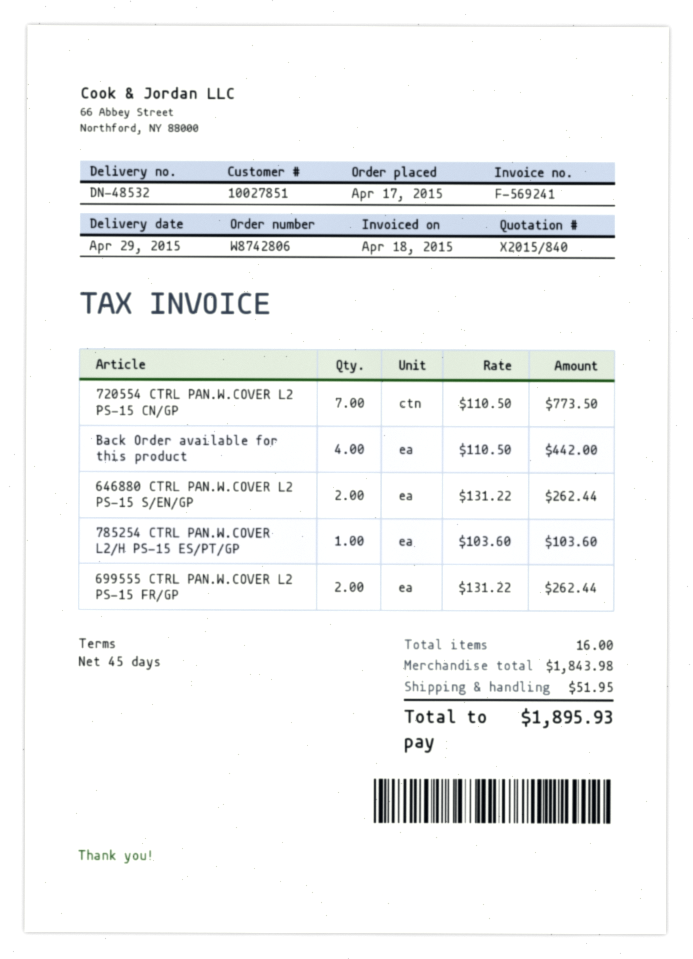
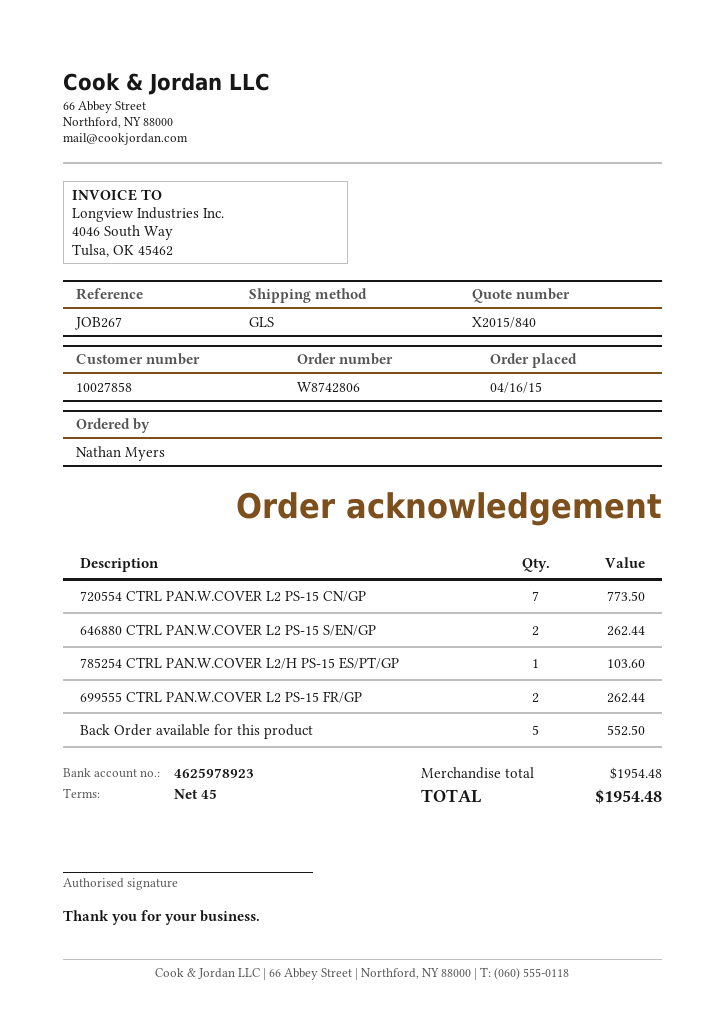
order date: 2015-04-17 -> 2015-04-16
customer number: 10027851 -> 10027858
Back Order available for this product: 4 for 442.00 -> 5 for 552.50
subtotal: 1843.98 -> 1954.48
shipping: 51.95 -> none
total: 1895.93 -> 1954.48

